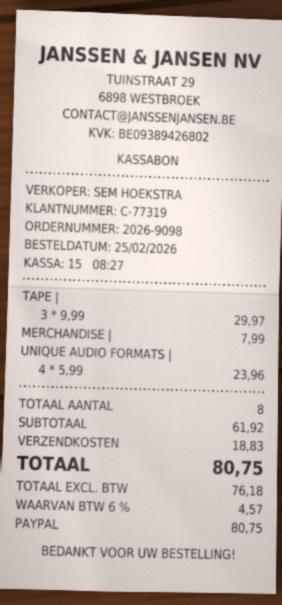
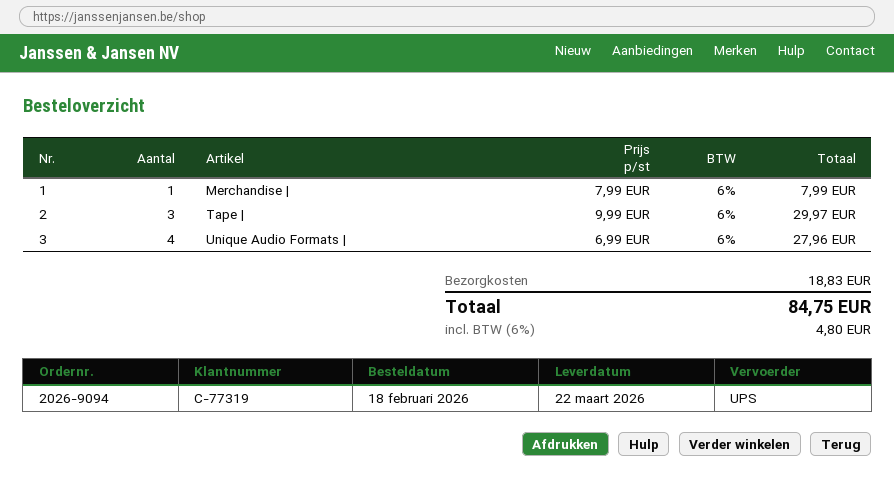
order number: 2026-9098 -> 2026-9094
order date: 2026-02-25 -> 2026-02-18
UNIQUE AUDIO FORMATS |: 4 x 5.99 = 23.96 -> 4 x 6.99 = 27.96
tax: 6% = 4.57 -> 6% = 4.80
total: 80.75 -> 84.75

